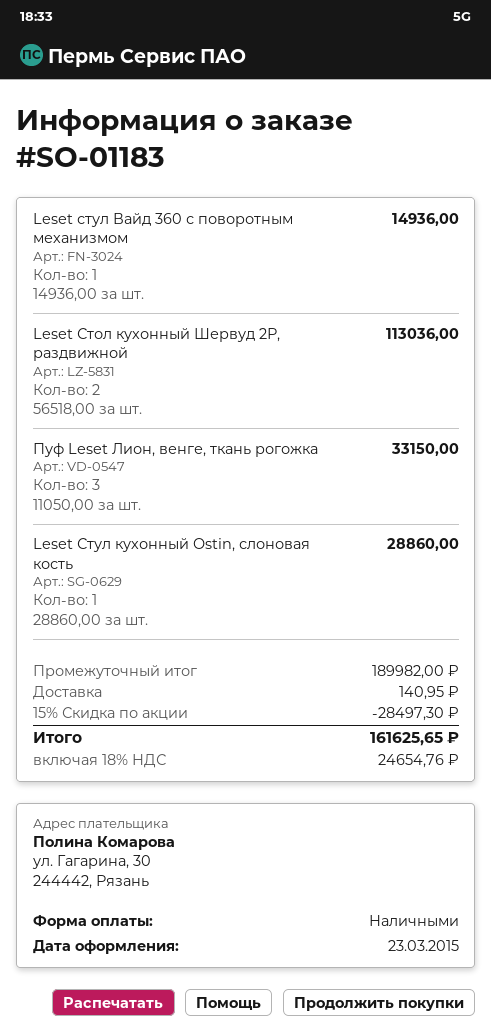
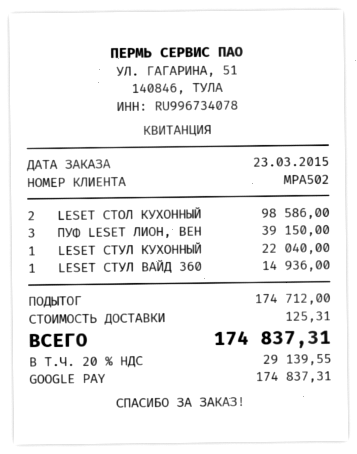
payment method: cash -> Google Pay
Leset Стол кухонный Шервуд 2Р, раздвижной: 2 for 113036.00 -> 2 for 98586.00
Пуф Leset Лион, венге, ткань рогожка: 3 for 33150.00 -> 3 for 39150.00
Leset Стул кухонный Ostin, слоновая кость: 1 for 28860.00 -> 1 for 22040.00
subtotal: 189982.00 -> 174712.00
discount: 15% = 28497.30 -> none
shipping: 140.95 -> 125.31
tax: 18% = 24654.76 -> 20% = 29139.55
total: 161625.65 -> 174837.31

